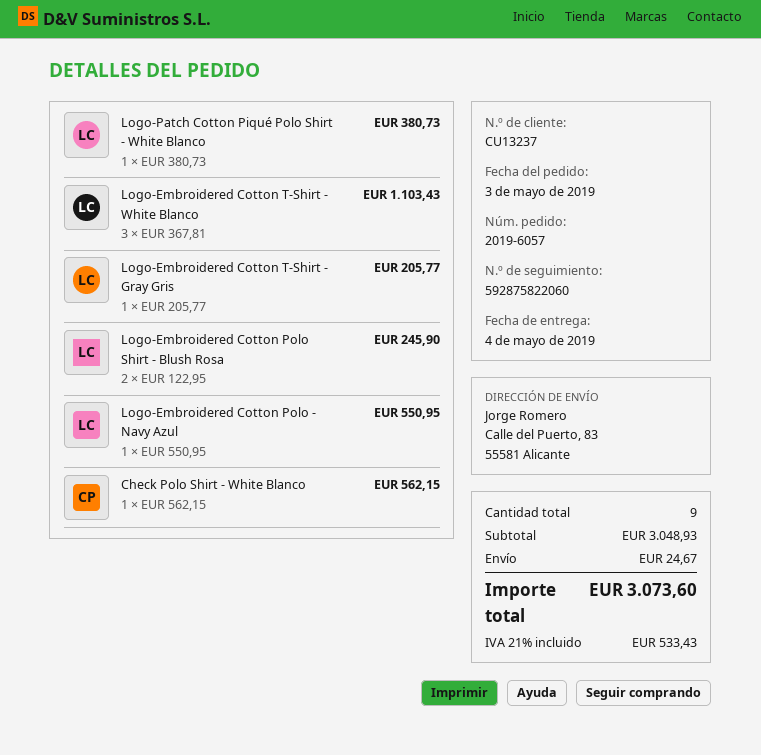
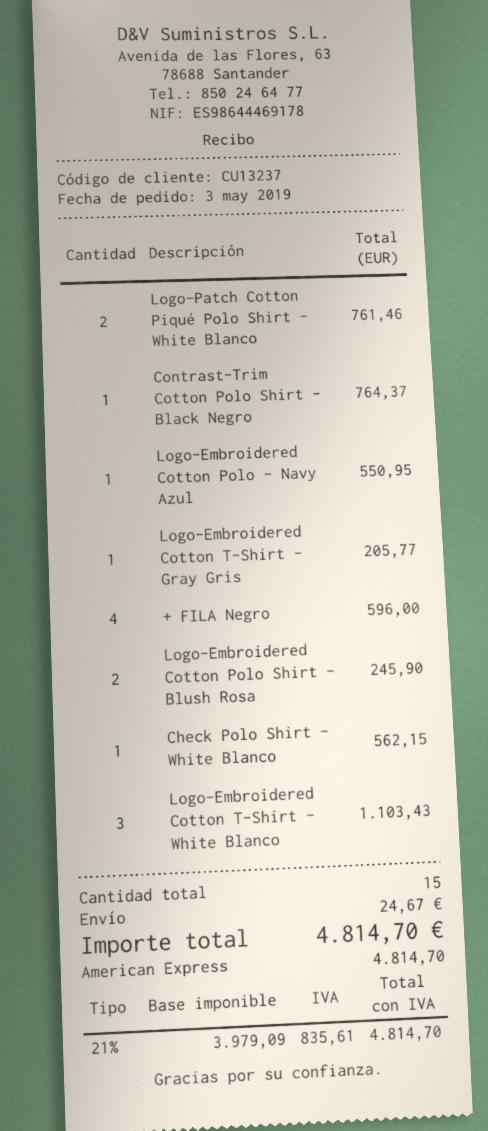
Logo-Patch Cotton Piqué Polo Shirt - White Blanco: 1 for 380.73 -> 2 for 761.46
Contrast-Trim Cotton Polo Shirt - Black Negro: none -> 1 for 764.37
+ FILA Negro: none -> 4 for 596.00
total quantity: 9 -> 15
tax: 21% = 533.43 -> 21% = 835.61
total: 3073.60 -> 4814.70

